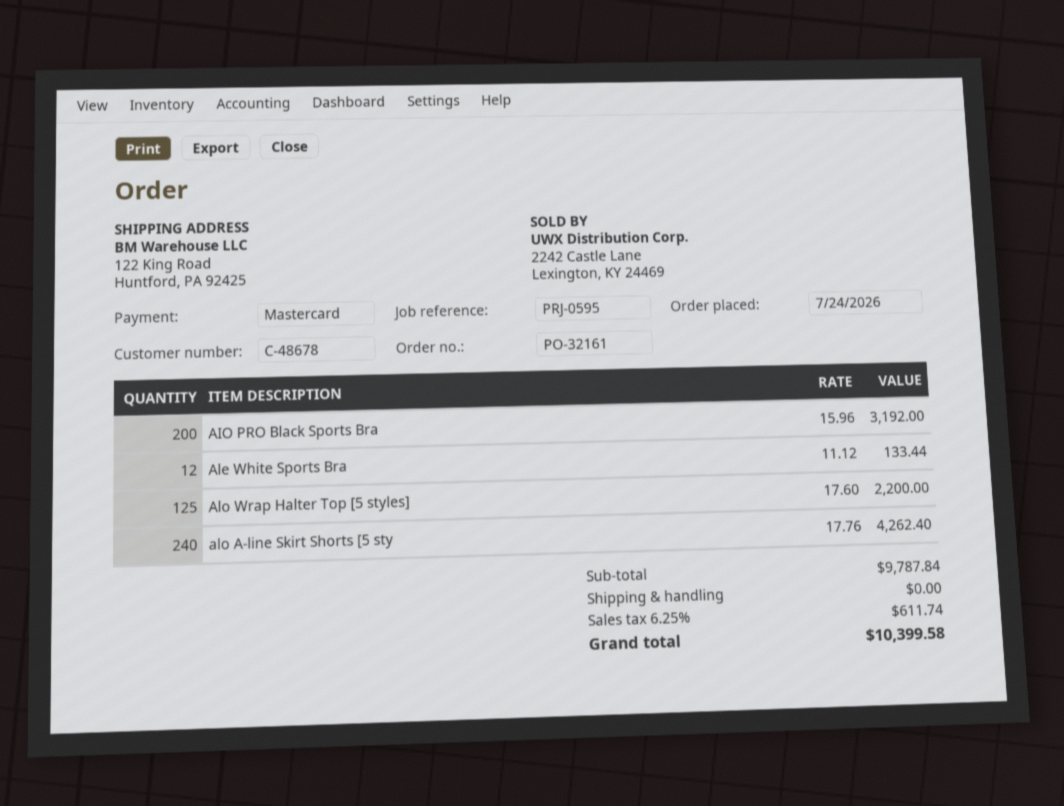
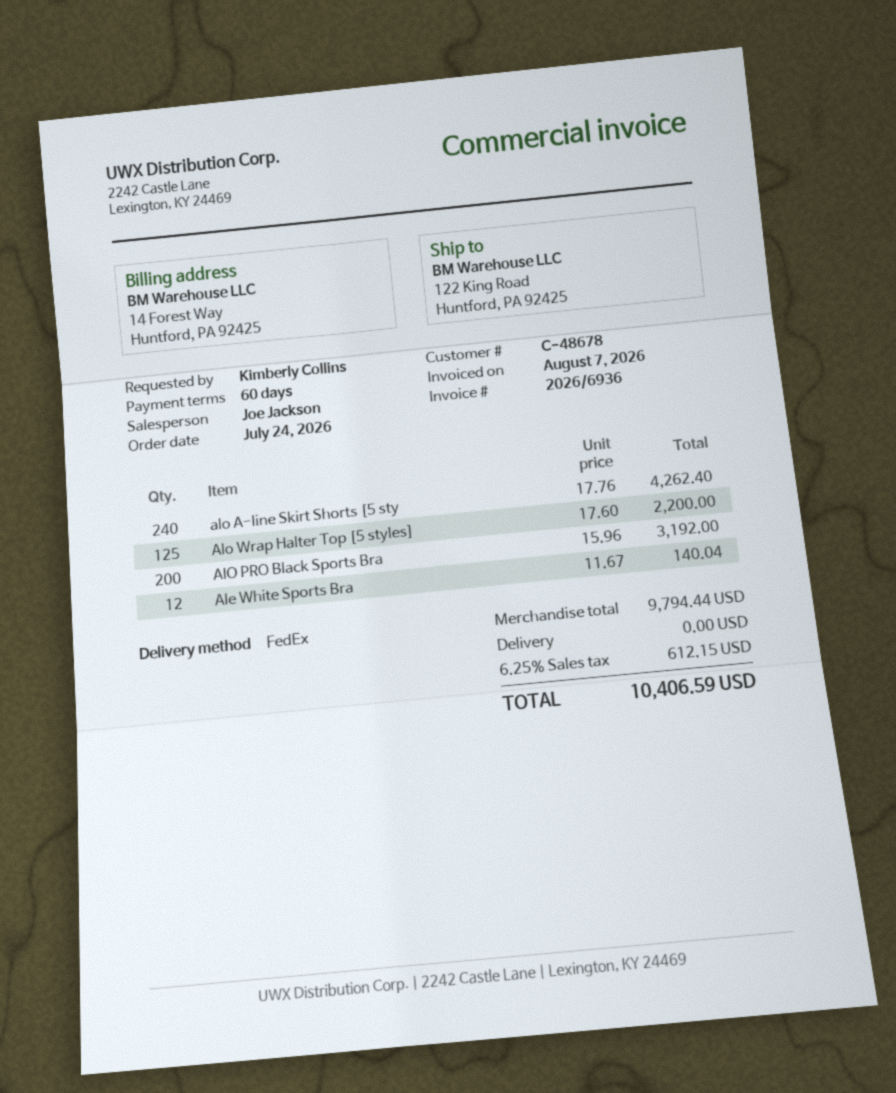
Ale White Sports Bra: 12 x 11.12 = 133.44 -> 12 x 11.67 = 140.04
subtotal: 9787.84 -> 9794.44
tax: 6.25% = 611.74 -> 6.25% = 612.15
total: 10399.58 -> 10406.59

